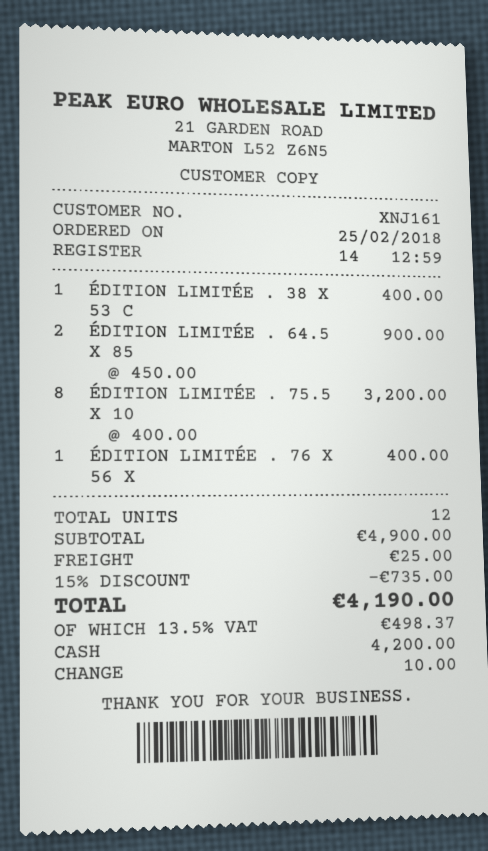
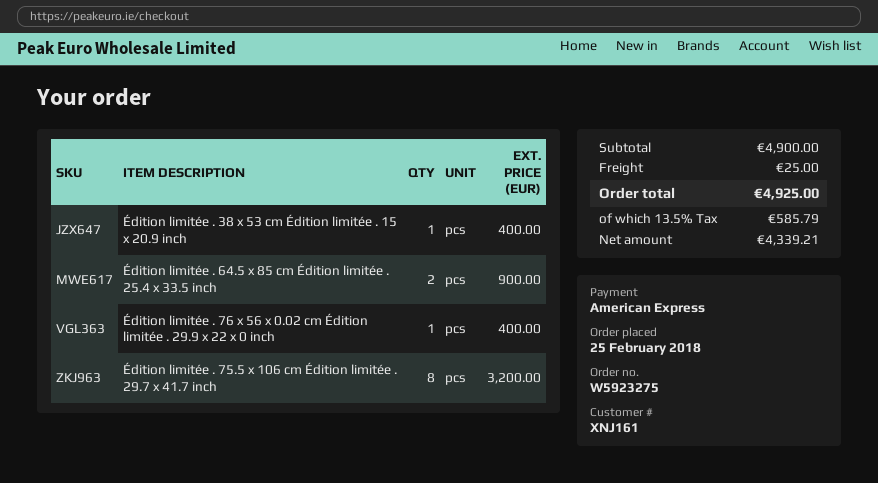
payment method: cash -> American Express
discount: 15% = 735.00 -> none
tax: 13.5% = 498.37 -> 13.5% = 585.79
total: 4190.00 -> 4925.00

